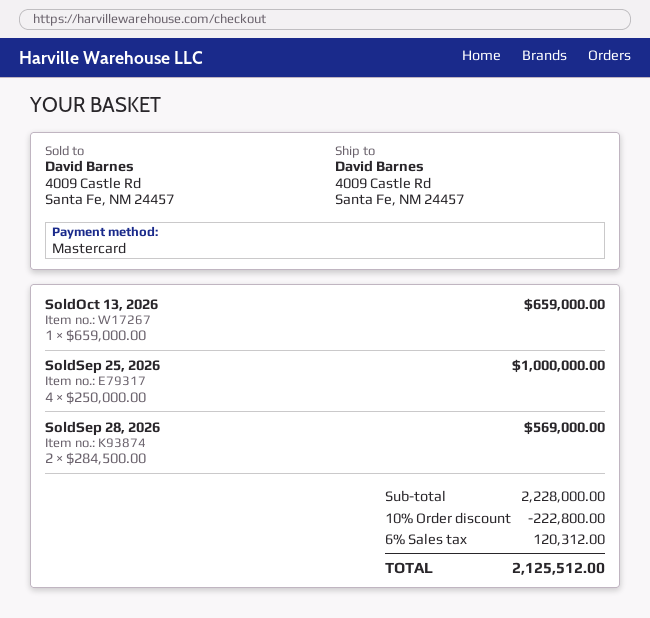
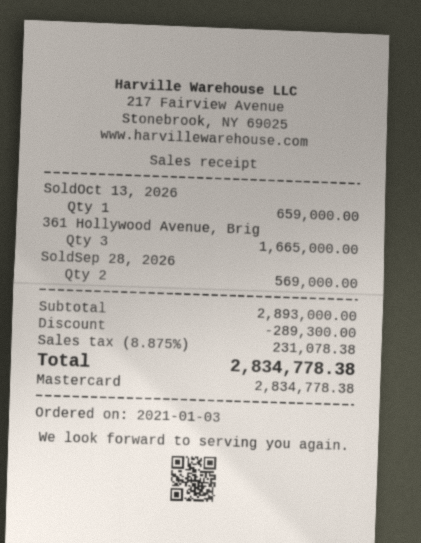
SoldSep 25, 2026: 4 for 1000000.00 -> none
361 Hollywood Avenue, Brig: none -> 3 for 1665000.00
subtotal: 2228000.00 -> 2893000.00
discount: 222800.00 -> 289300.00
tax: 6% = 120312.00 -> 8.875% = 231078.38
total: 2125512.00 -> 2834778.38

